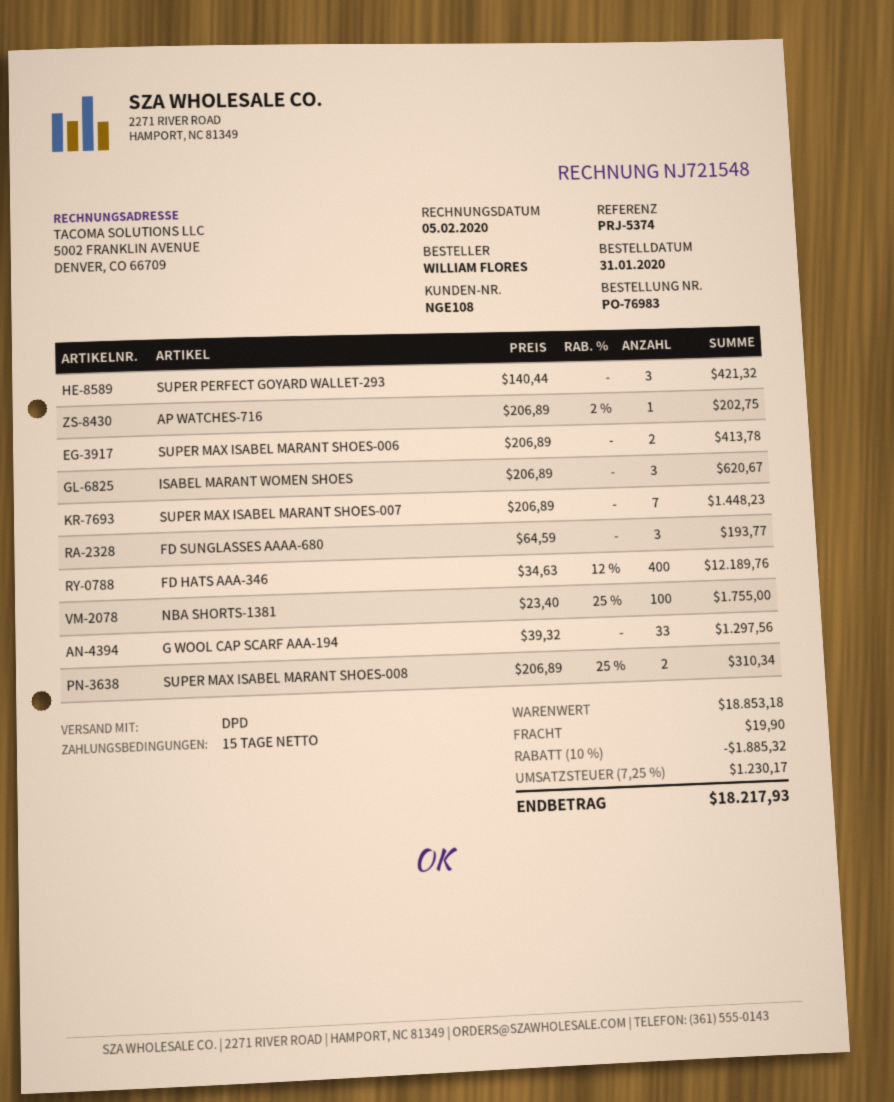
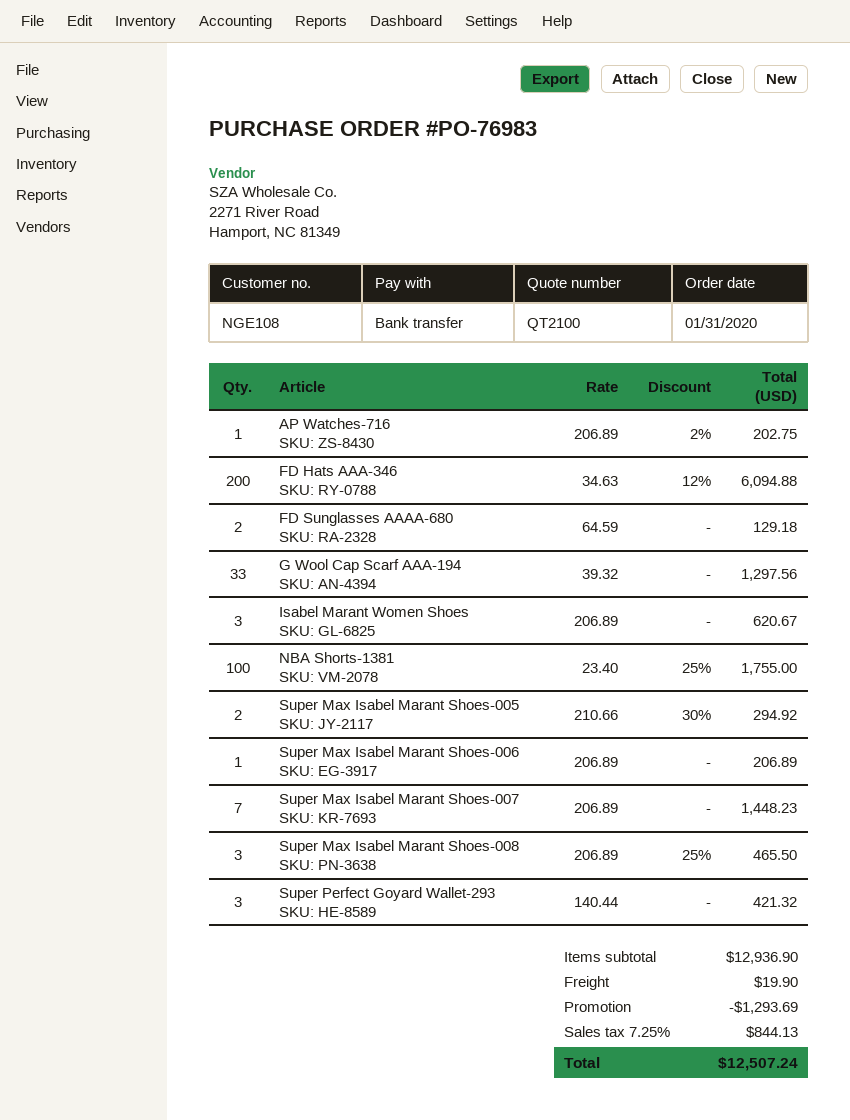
SUPER MAX ISABEL MARANT SHOES-006: 2 x 206.89 = 413.78 -> 1 x 206.89 = 206.89
FD SUNGLASSES AAAA-680: 3 x 64.59 = 193.77 -> 2 x 64.59 = 129.18
FD HATS AAA-346: 400 x 34.63 - 12% = 12189.76 -> 200 x 34.63 - 12% = 6094.88
SUPER MAX ISABEL MARANT SHOES-008: 2 x 206.89 - 25% = 310.34 -> 3 x 206.89 - 25% = 465.50
Super Max Isabel Marant Shoes-005: none -> 2 x 210.66 - 30% = 294.92
subtotal: 18853.18 -> 12936.90
discount: 1885.32 -> 1293.69
tax: 7.25% = 1230.17 -> 7.25% = 844.13
total: 18217.93 -> 12507.24

